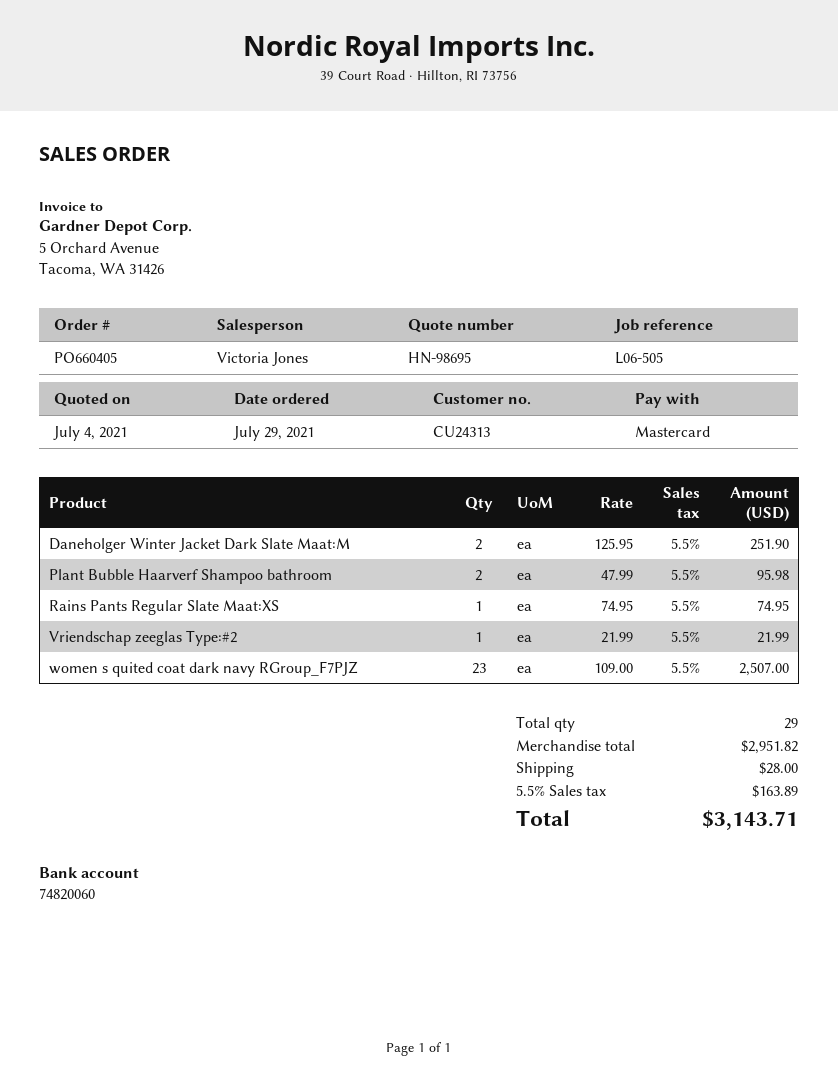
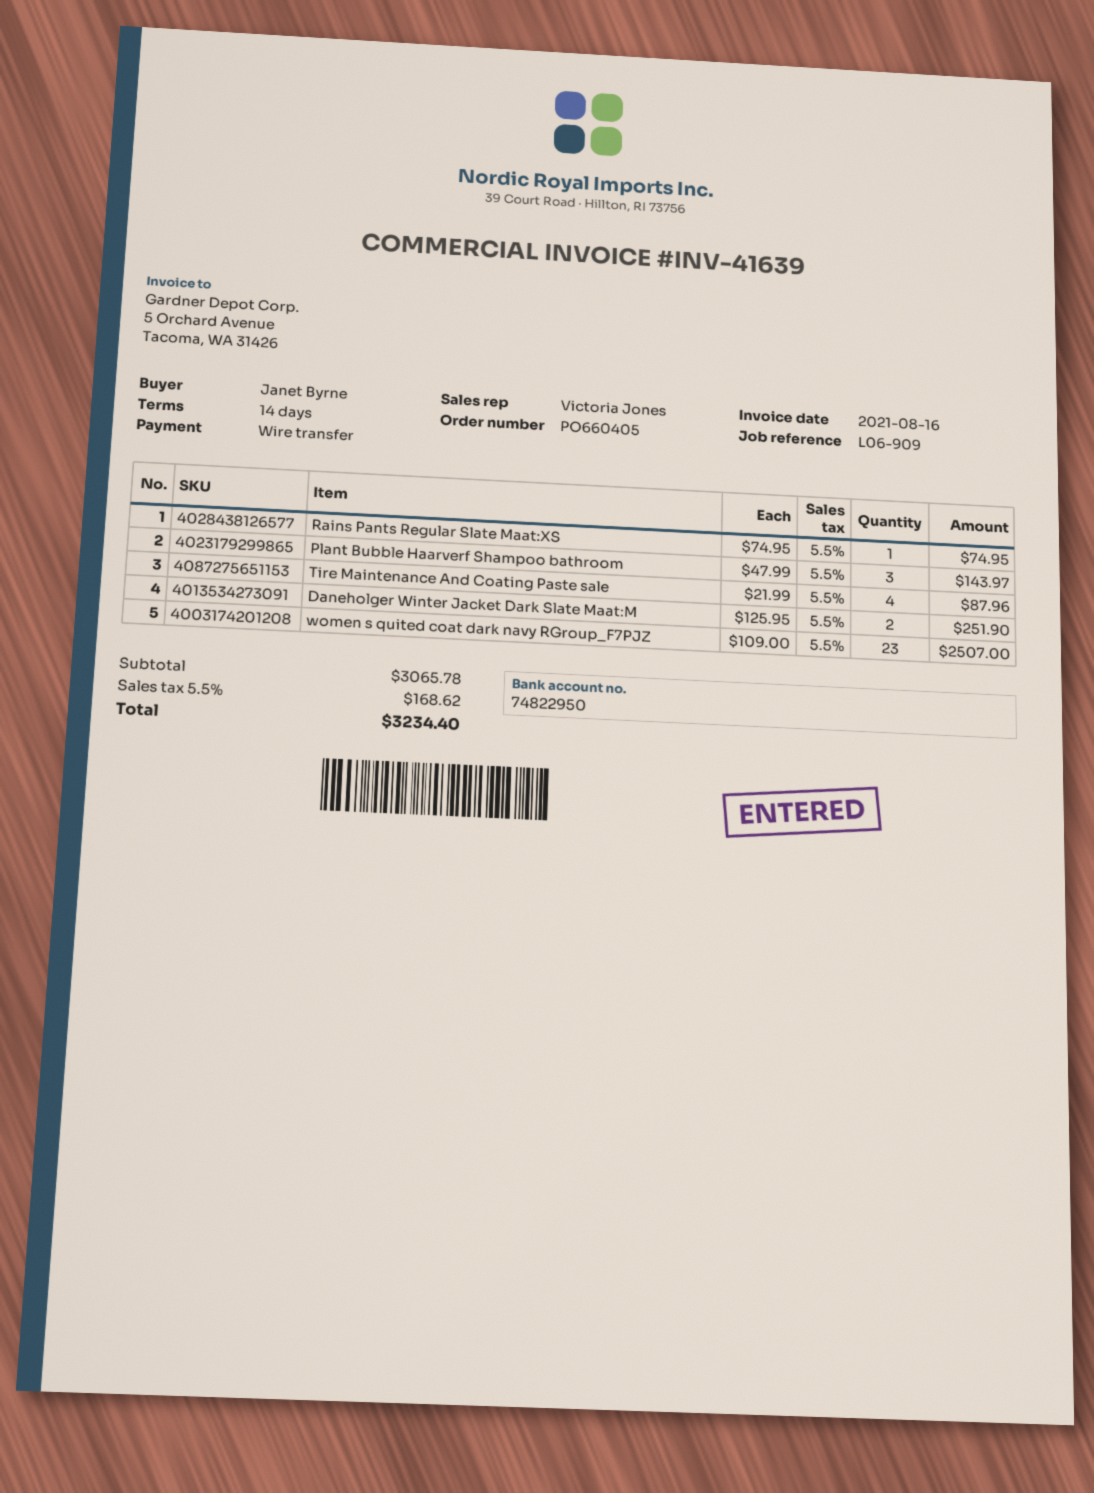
reference: L06-505 -> L06-909
payment method: Mastercard -> bank transfer
bank account: 74820060 -> 74822950
Plant Bubble Haarverf Shampoo bathroom: 2 x 47.99 = 95.98 -> 3 x 47.99 = 143.97
Vriendschap zeeglas Type:#2: 1 x 21.99 = 21.99 -> none
Tire Maintenance And Coating Paste sale: none -> 4 x 21.99 = 87.96
subtotal: 2951.82 -> 3065.78
shipping: 28.00 -> none
tax: 5.5% = 163.89 -> 5.5% = 168.62
total: 3143.71 -> 3234.40

